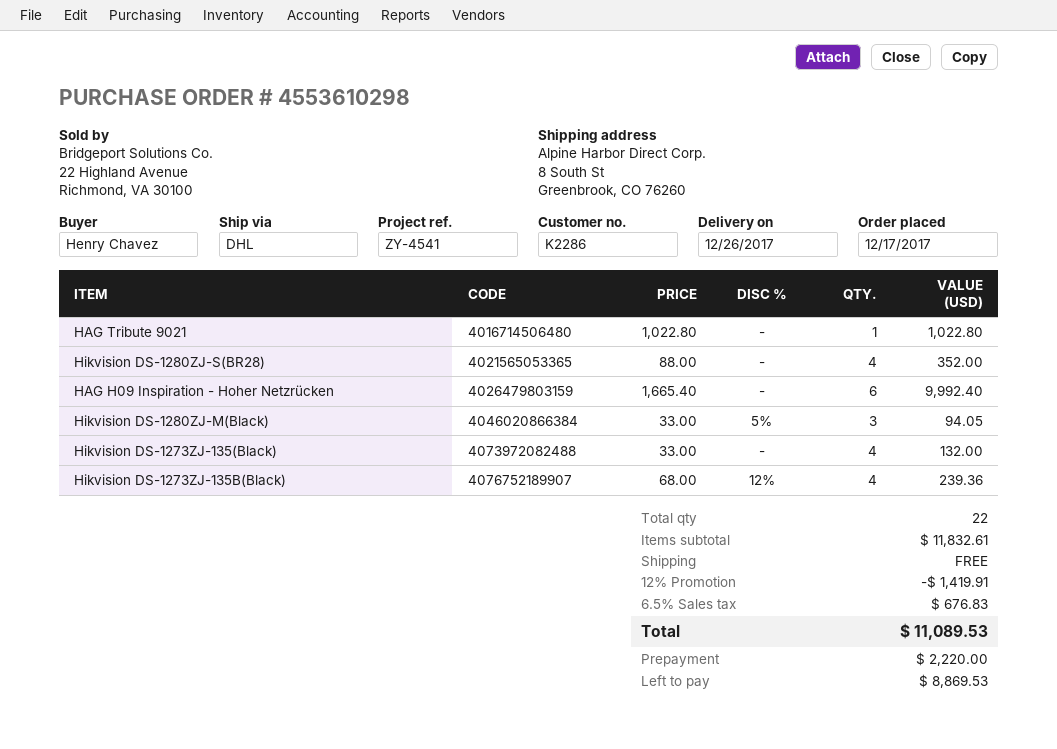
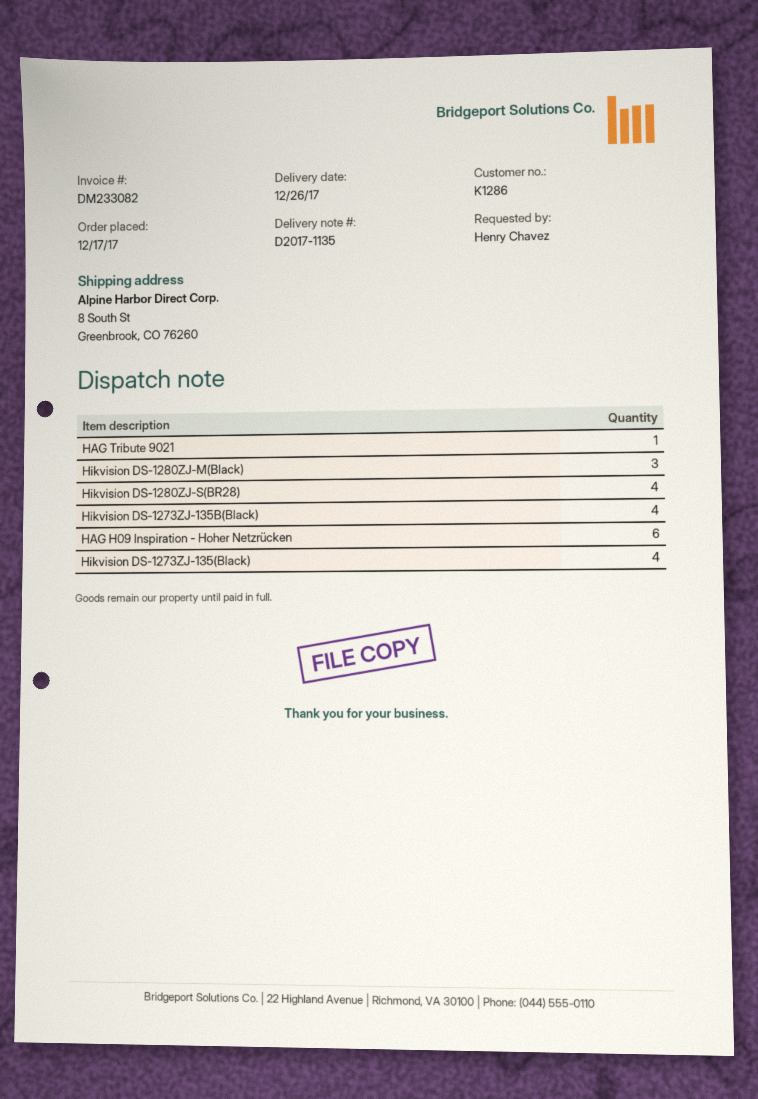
customer number: K2286 -> K1286

